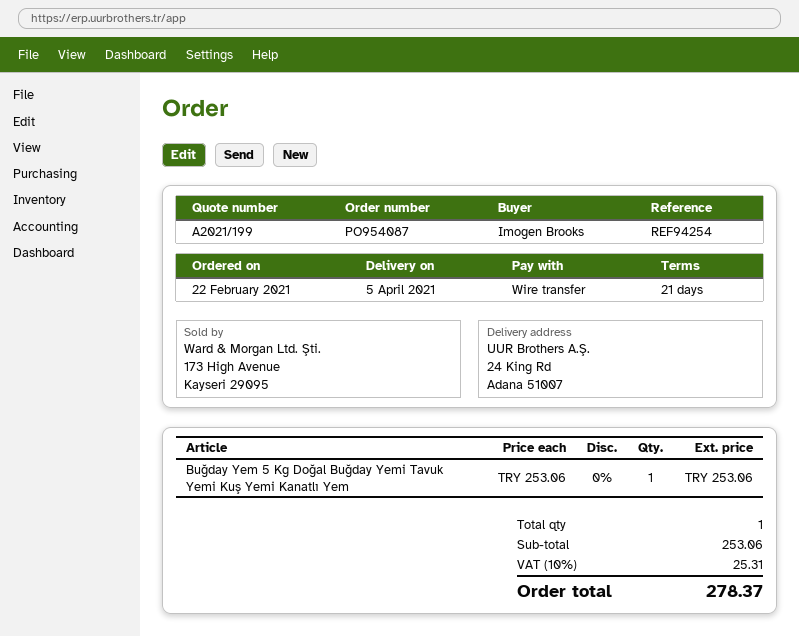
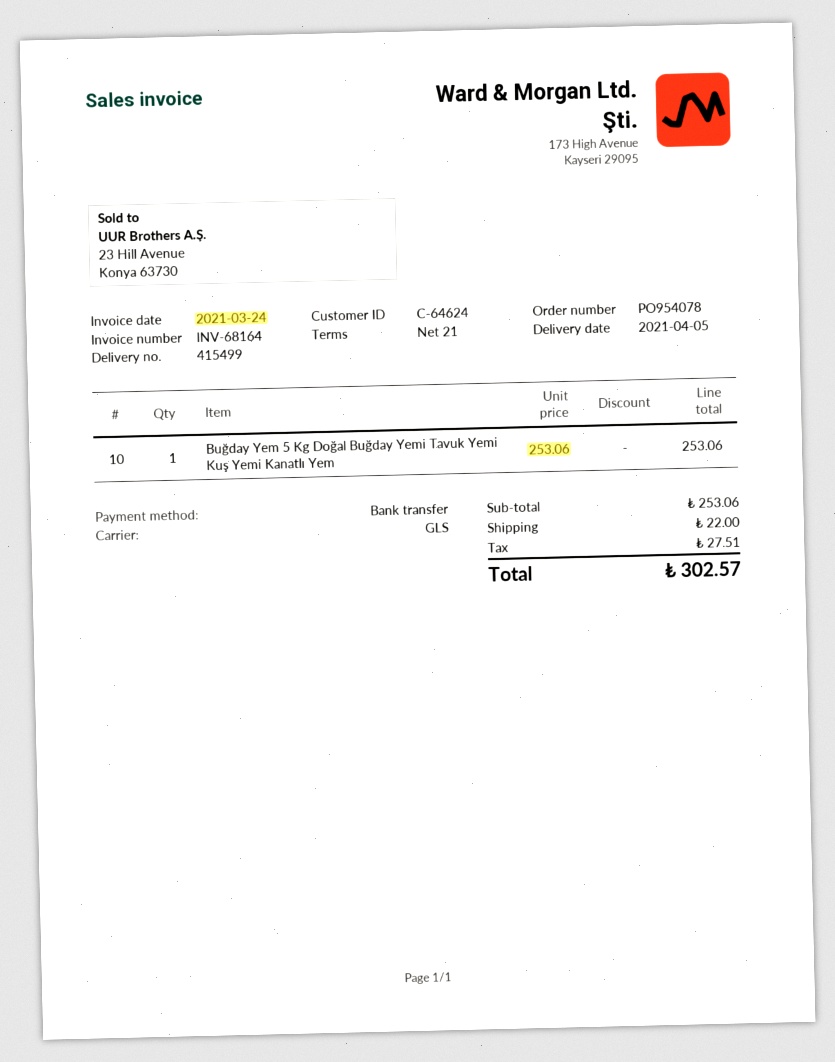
order number: PO954087 -> PO954078
shipping: none -> 22.00
tax: 25.31 -> 27.51
total: 278.37 -> 302.57

